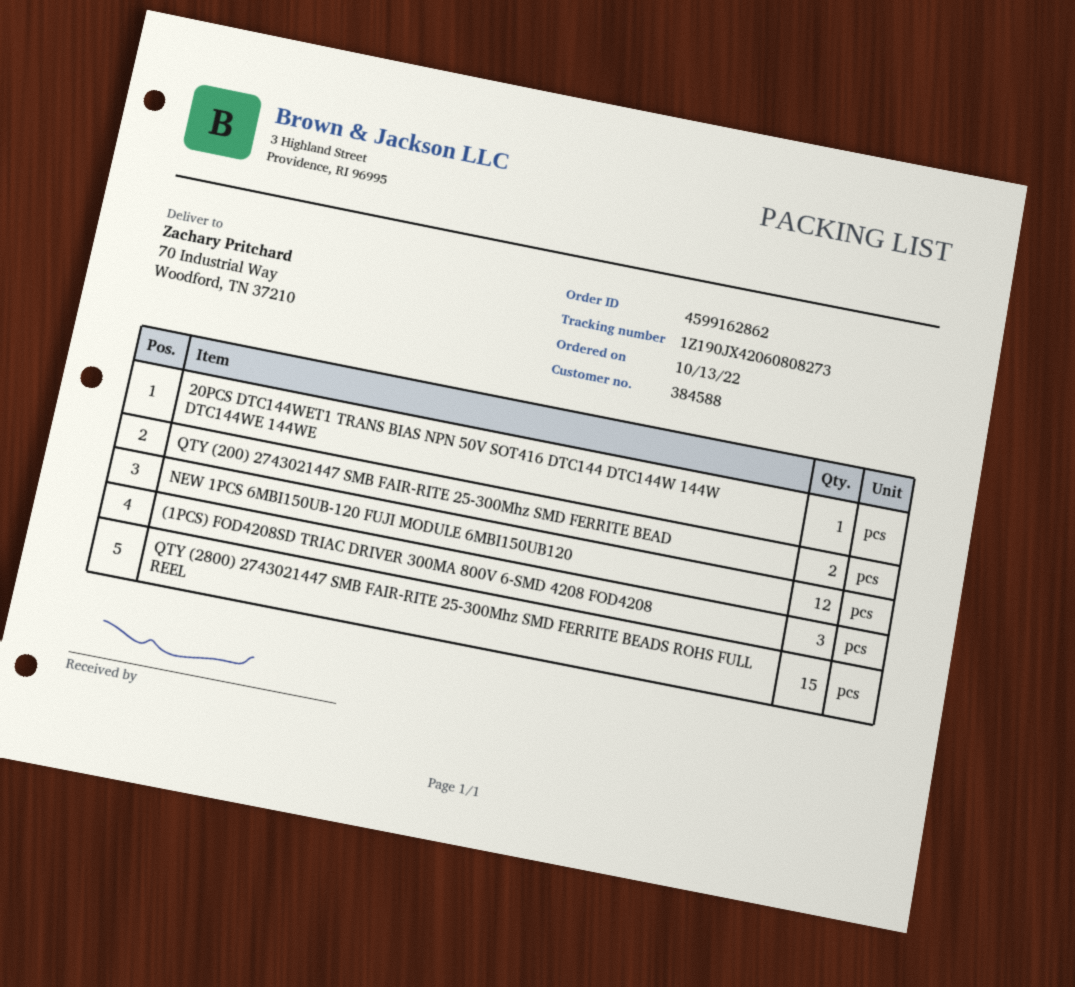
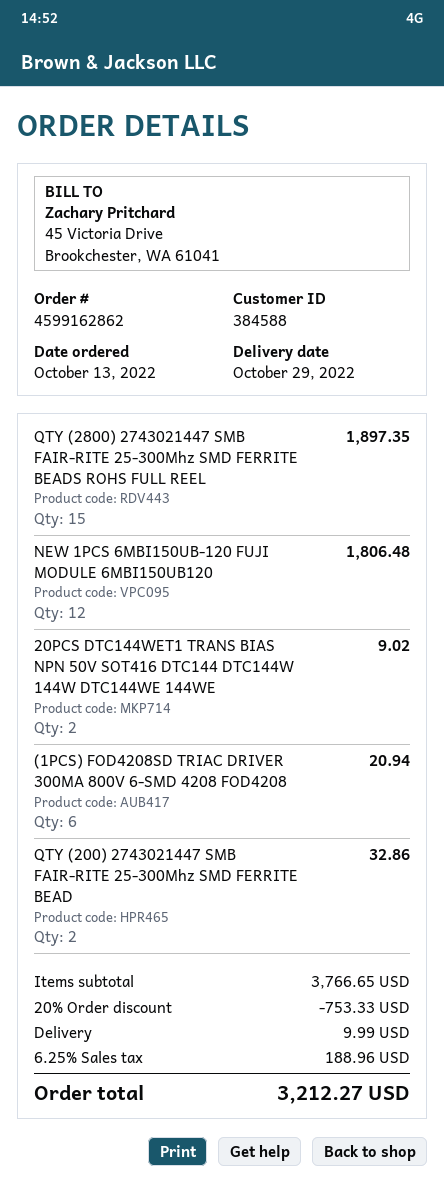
20PCS DTC144WET1 TRANS BIAS NPN 50V SOT416 DTC144 DTC144W 144W DTC144WE 144WE: 1 -> 2
(1PCS) FOD4208SD TRIAC DRIVER 300MA 800V 6-SMD 4208 FOD4208: 3 -> 6

